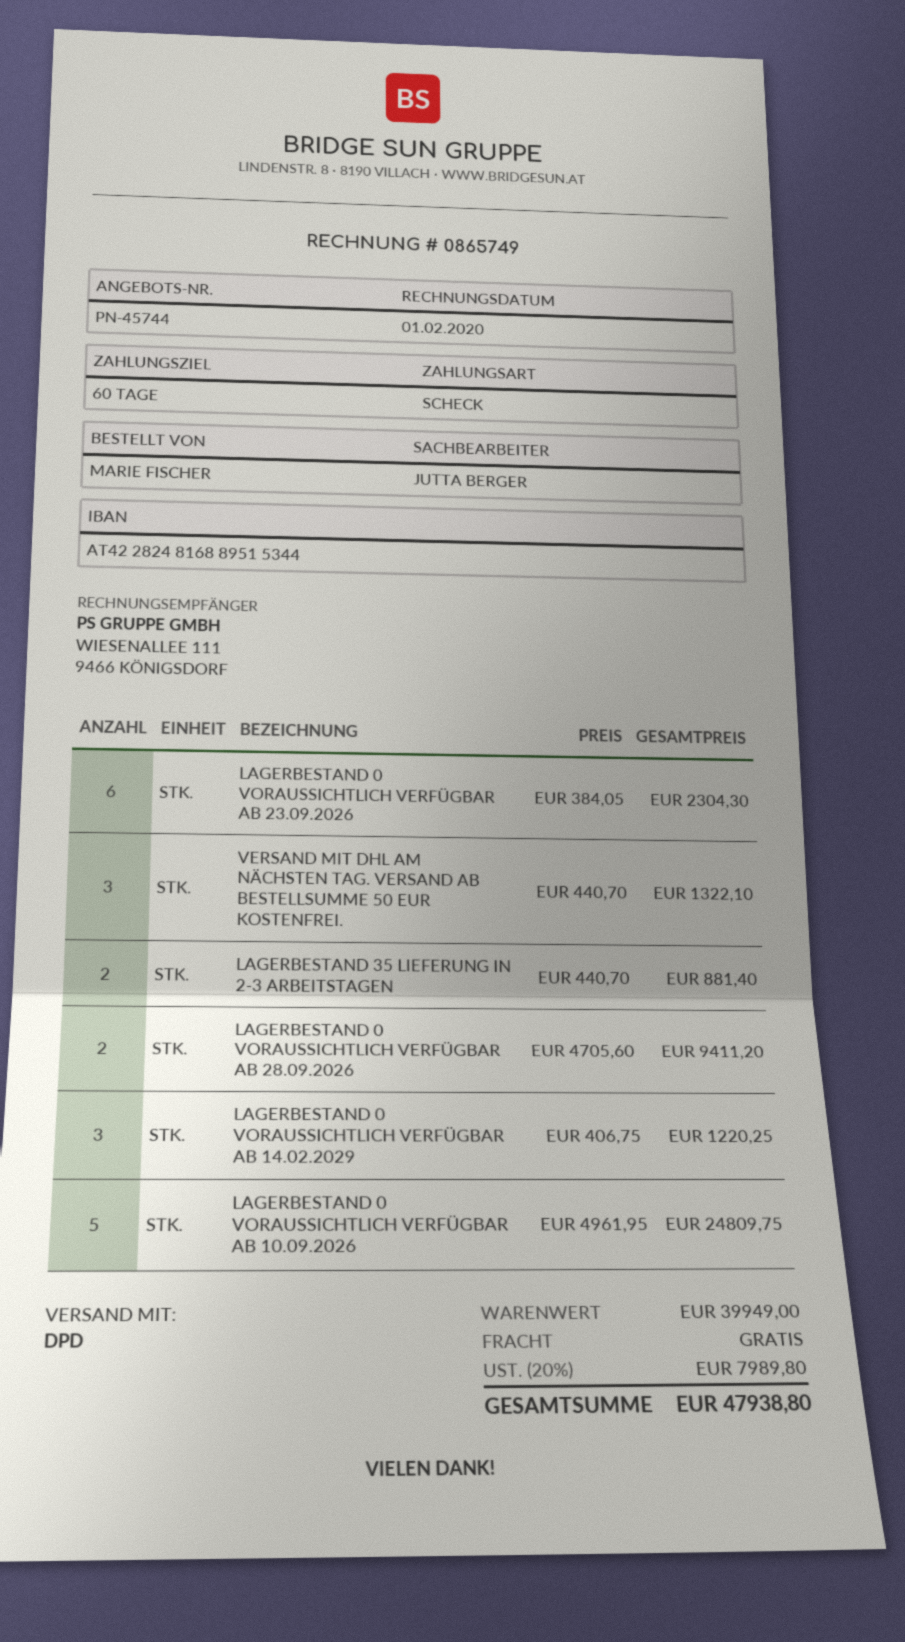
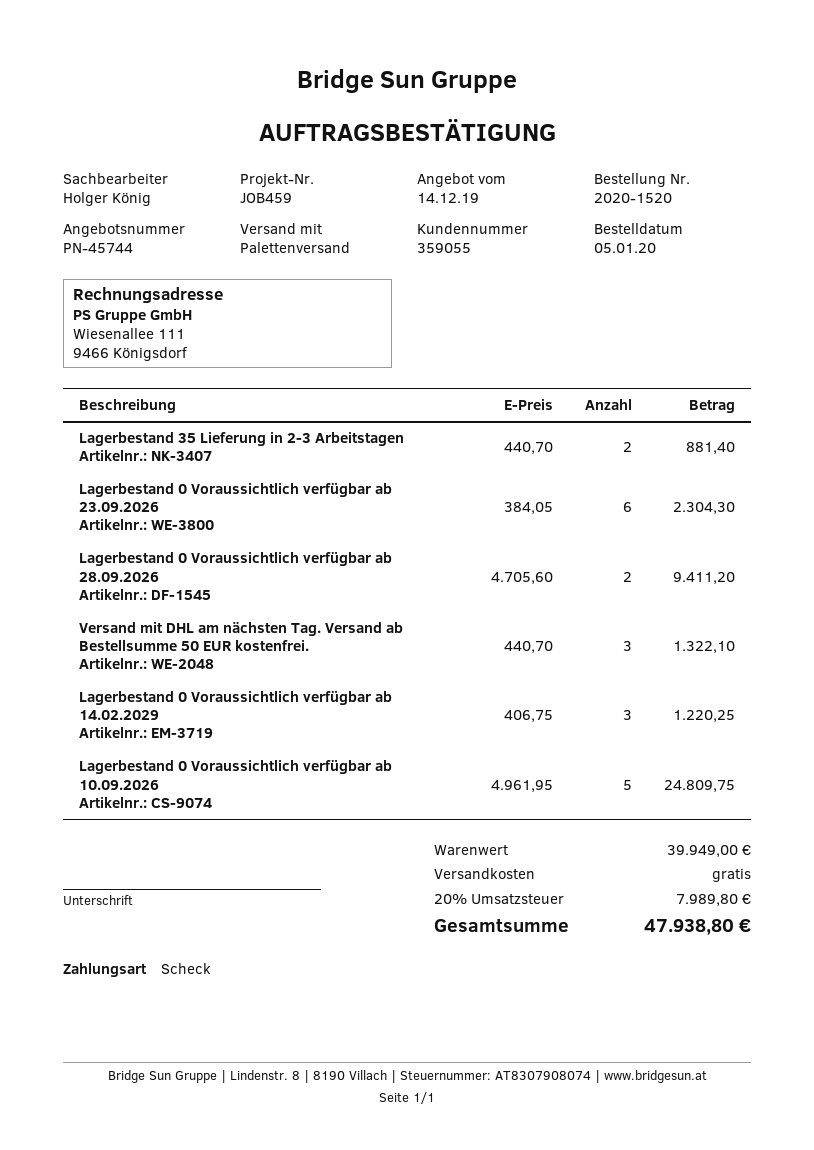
sales rep: JUTTA BERGER -> Holger König
shipping method: DPD -> pallet freight

